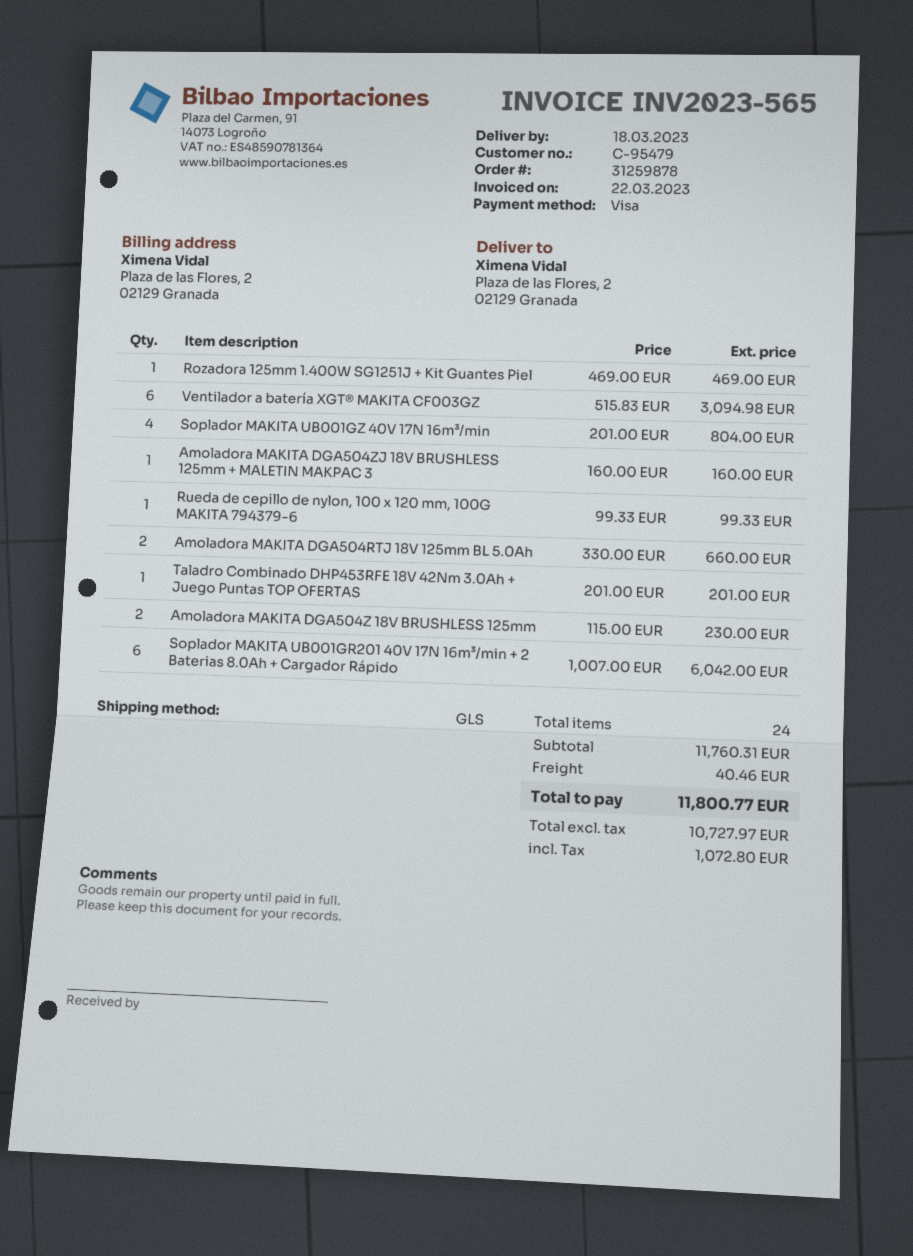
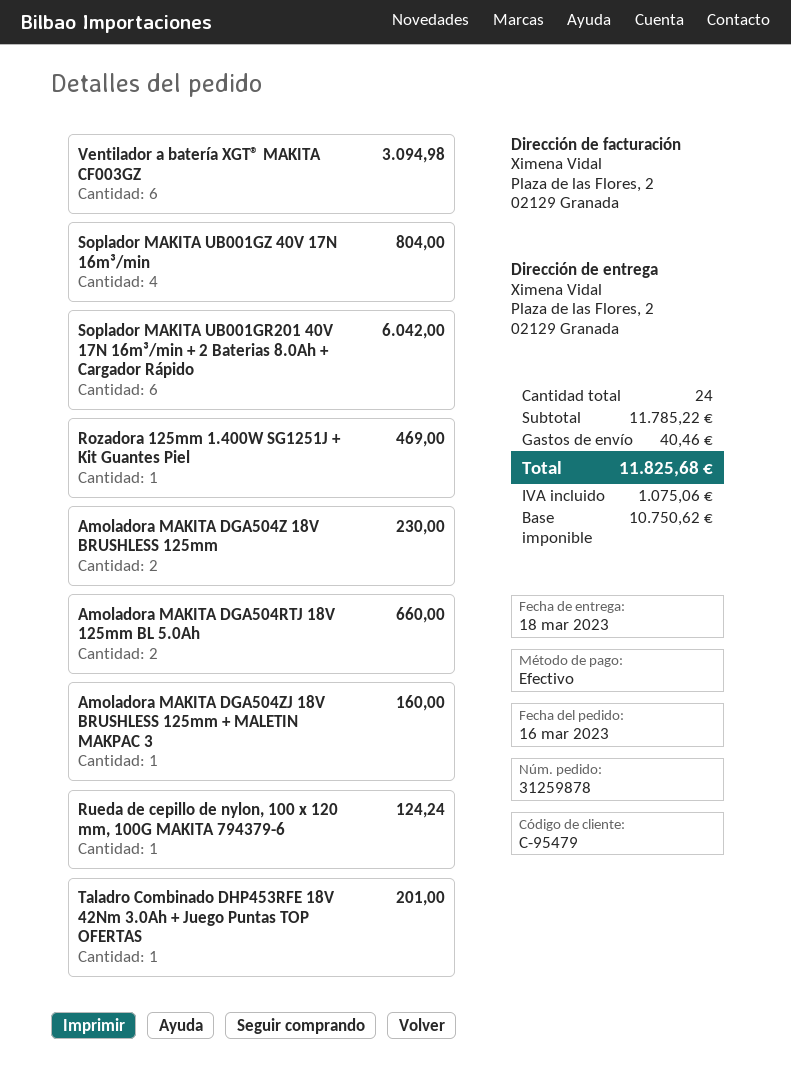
payment method: Visa -> cash
Rueda de cepillo de nylon, 100 x 120 mm, 100G MAKITA 794379-6: 1 for 99.33 -> 1 for 124.24
subtotal: 11760.31 -> 11785.22
net: 10727.97 -> 10750.62
tax: 1072.80 -> 1075.06
total: 11800.77 -> 11825.68

